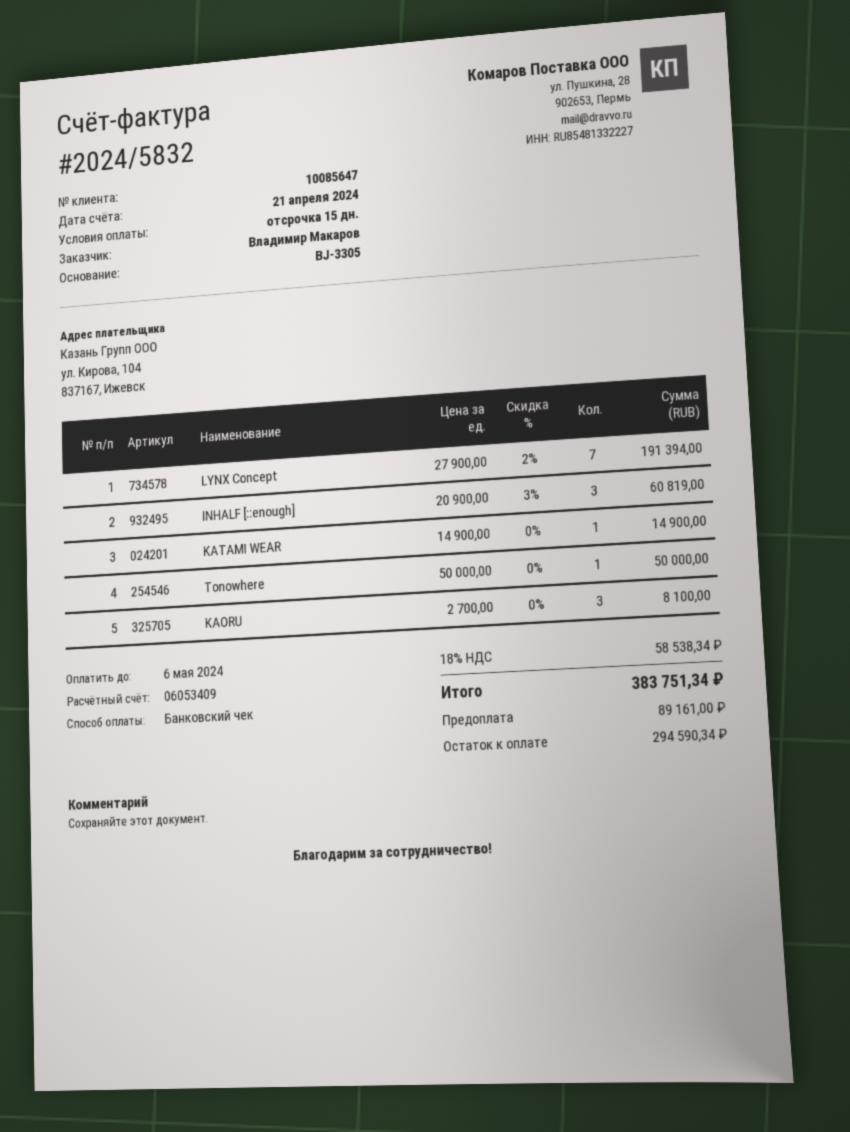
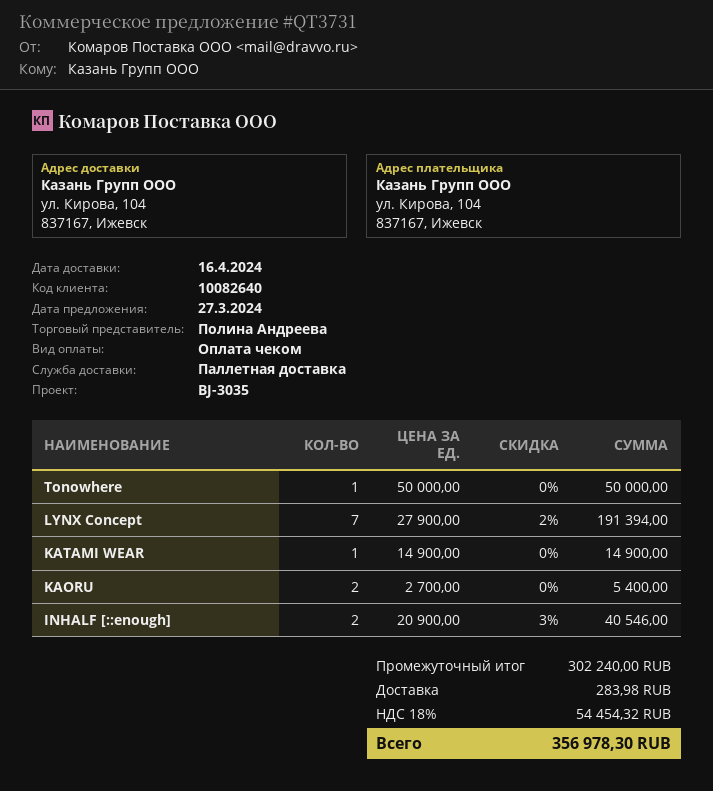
customer number: 10085647 -> 10082640
reference: BJ-3305 -> BJ-3035
INHALF [::enough]: 3 x 20900.00 - 3% = 60819.00 -> 2 x 20900.00 - 3% = 40546.00
KAORU: 3 x 2700.00 = 8100.00 -> 2 x 2700.00 = 5400.00
shipping: none -> 283.98
tax: 18% = 58538.34 -> 18% = 54454.32
total: 383751.34 -> 356978.30

